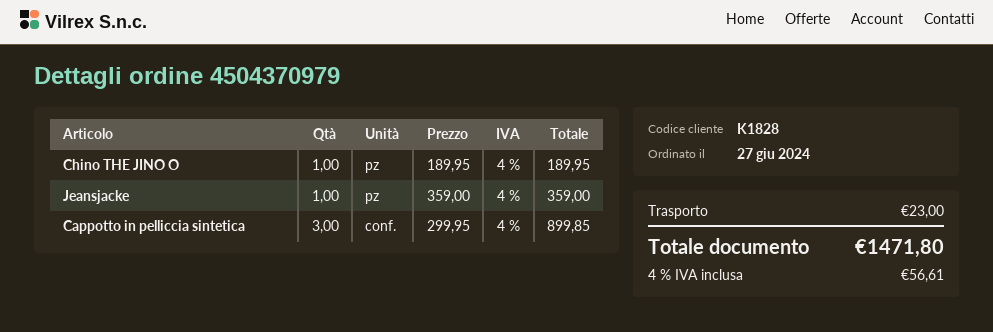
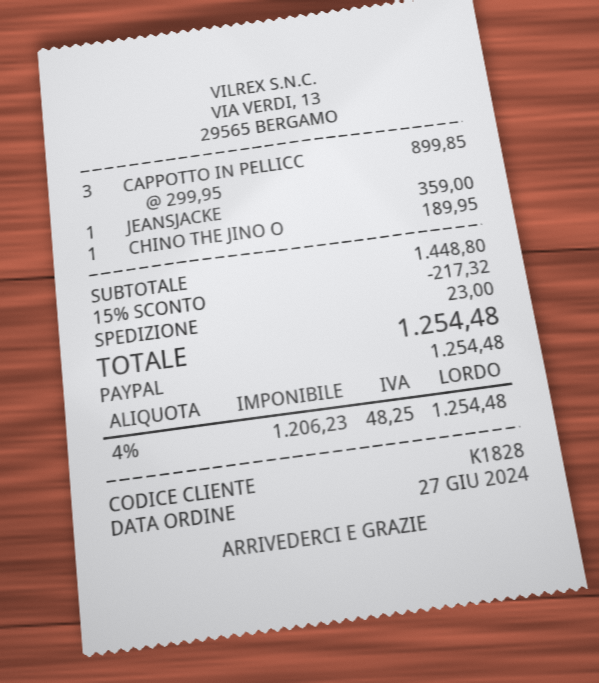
discount: none -> 15% = 217.32
tax: 4% = 56.61 -> 4% = 48.25
total: 1471.80 -> 1254.48

